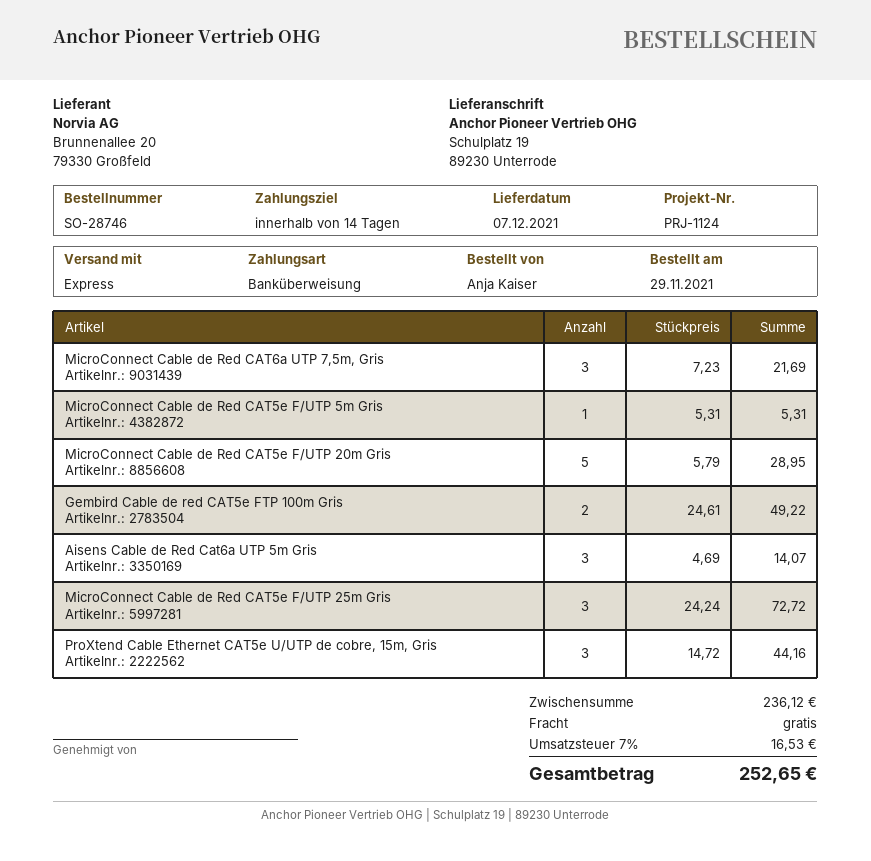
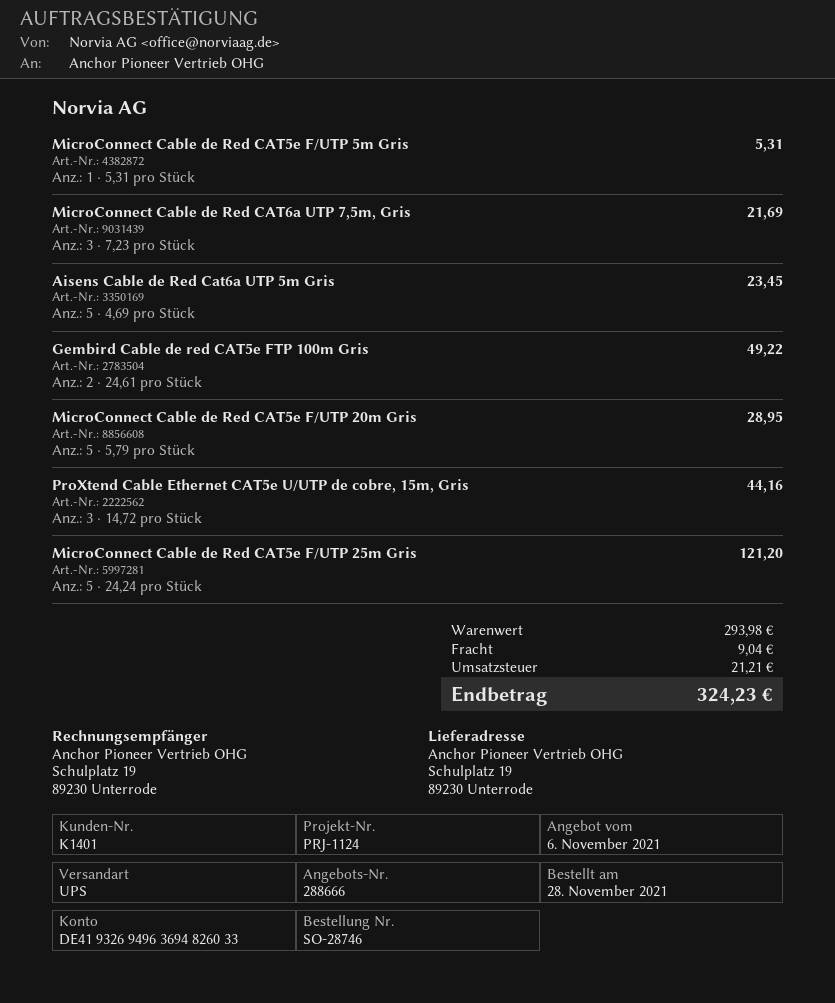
order date: 2021-11-29 -> 2021-11-28
shipping method: express -> UPS
Aisens Cable de Red Cat6a UTP 5m Gris: 3 x 4.69 = 14.07 -> 5 x 4.69 = 23.45
MicroConnect Cable de Red CAT5e F/UTP 25m Gris: 3 x 24.24 = 72.72 -> 5 x 24.24 = 121.20
subtotal: 236.12 -> 293.98
shipping: 0.00 -> 9.04
tax: 16.53 -> 21.21
total: 252.65 -> 324.23

